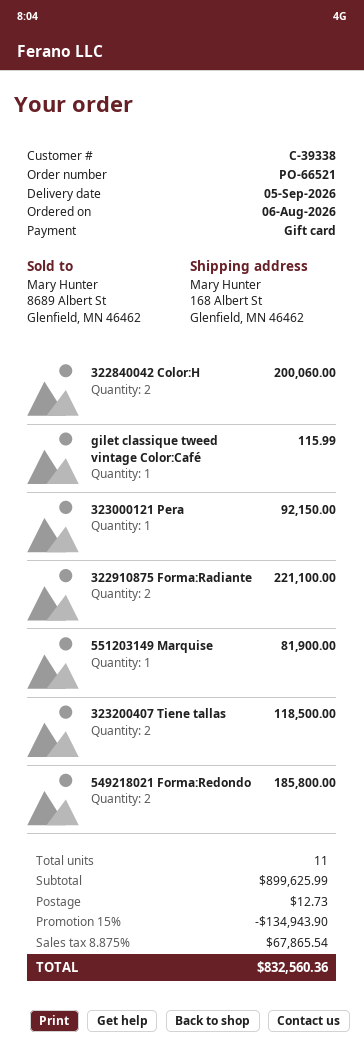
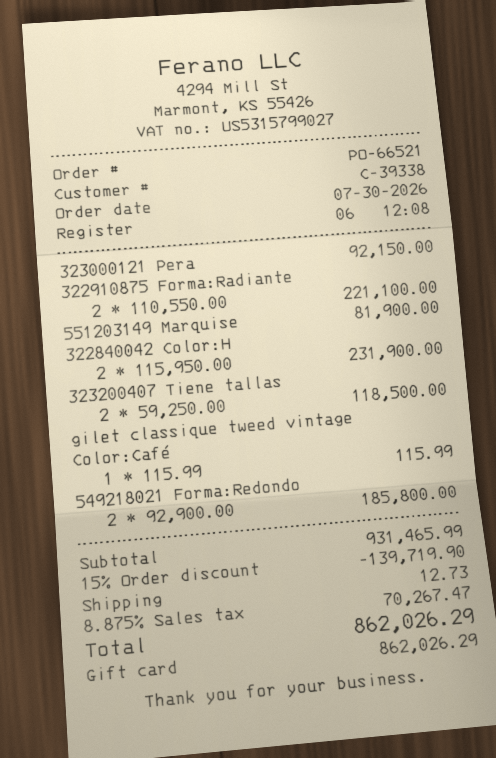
order date: 2026-08-06 -> 2026-07-30
322840042 Color:H: 2 for 200060.00 -> 2 for 231900.00
subtotal: 899625.99 -> 931465.99
discount: 15% = 134943.90 -> 15% = 139719.90
tax: 8.875% = 67865.54 -> 8.875% = 70267.47
total: 832560.36 -> 862026.29

